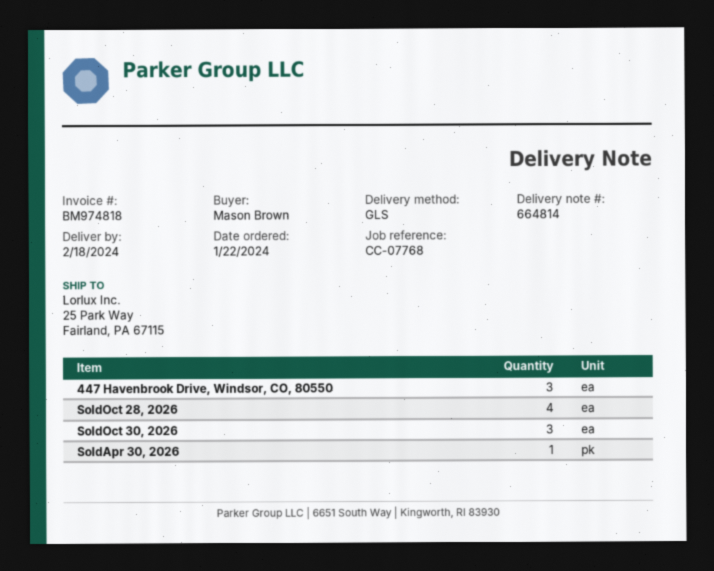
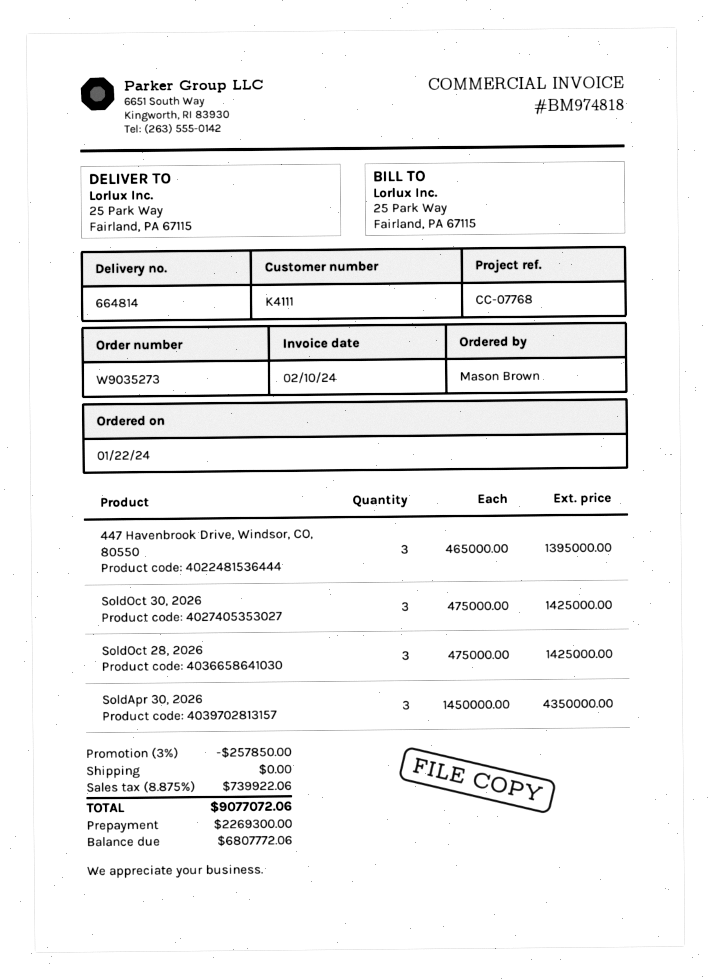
SoldOct 28, 2026: 4 -> 3
SoldApr 30, 2026: 1 -> 3

